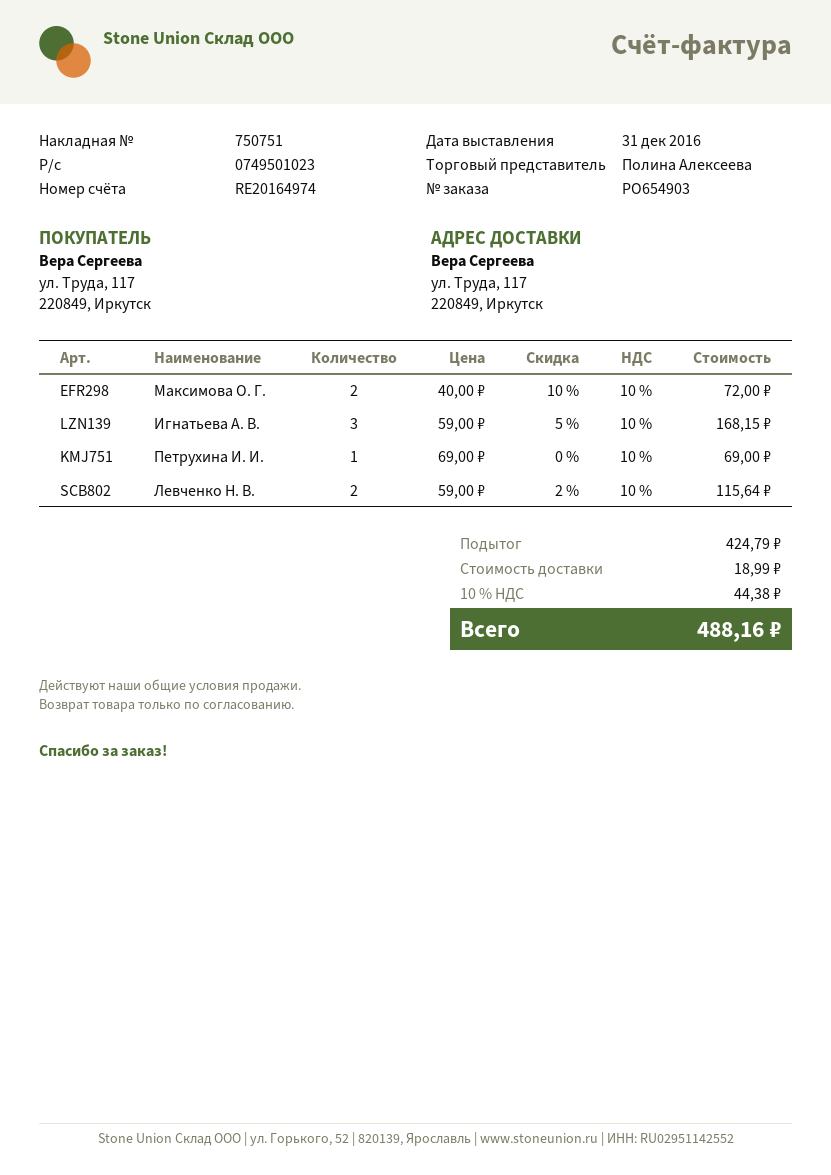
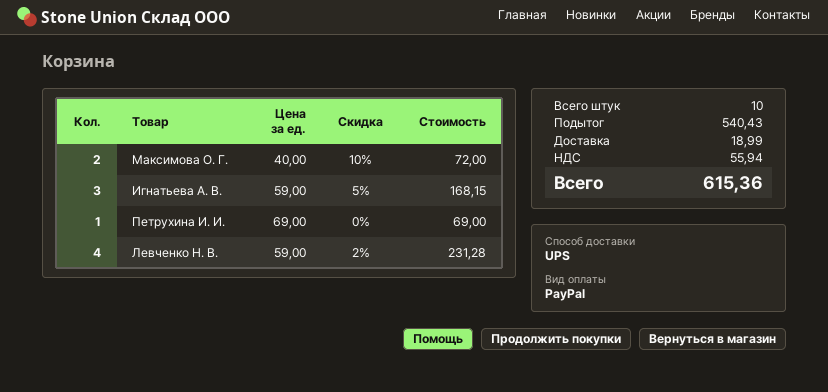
Левченко Н. В.: 2 x 59.00 - 2% = 115.64 -> 4 x 59.00 - 2% = 231.28
subtotal: 424.79 -> 540.43
tax: 44.38 -> 55.94
total: 488.16 -> 615.36

